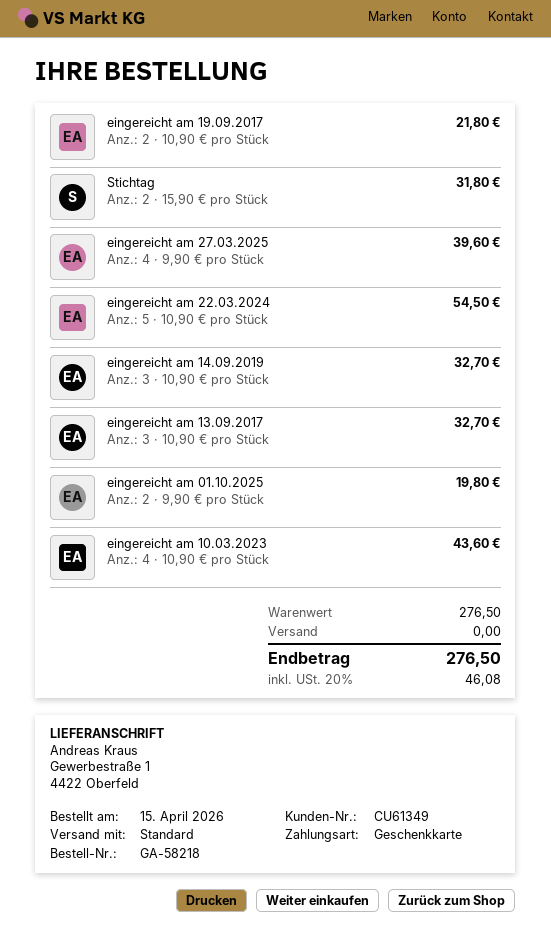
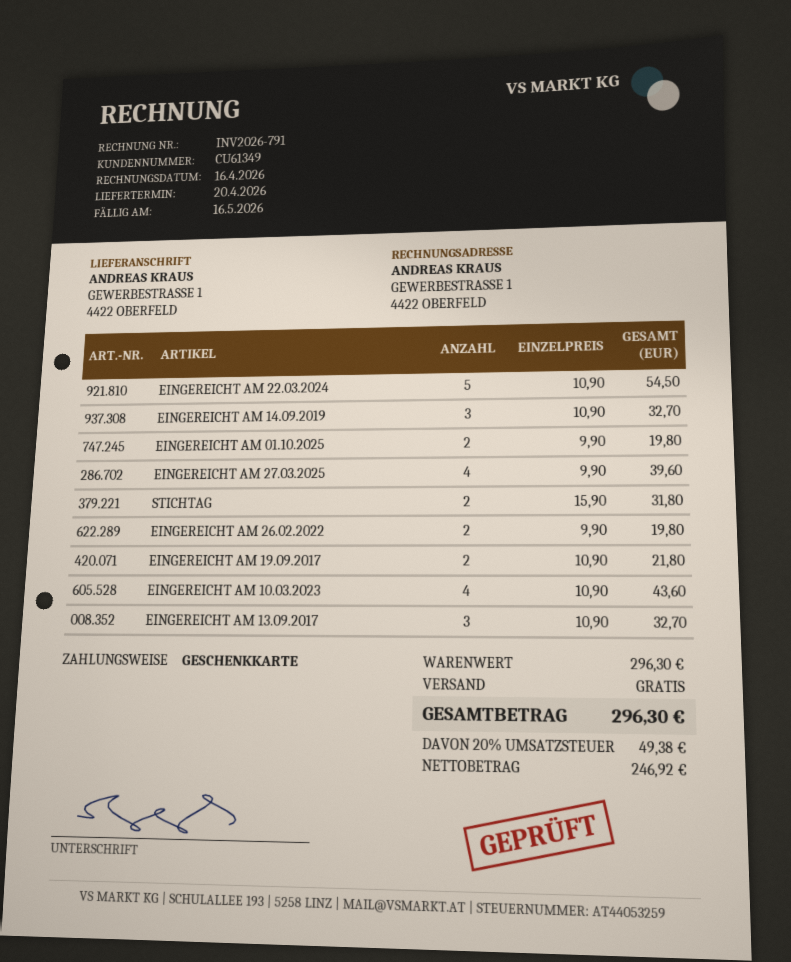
EINGEREICHT AM 26.02.2022: none -> 2 x 9.90 = 19.80
subtotal: 276.50 -> 296.30
tax: 20% = 46.08 -> 20% = 49.38
total: 276.50 -> 296.30

